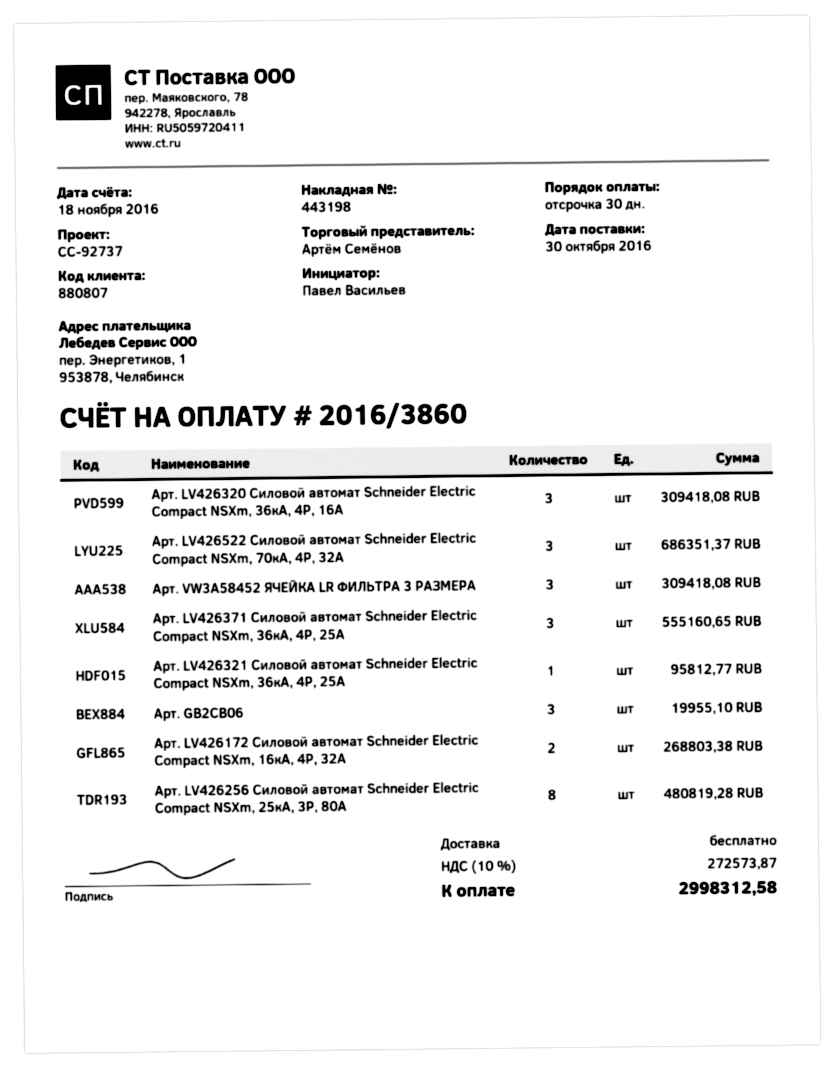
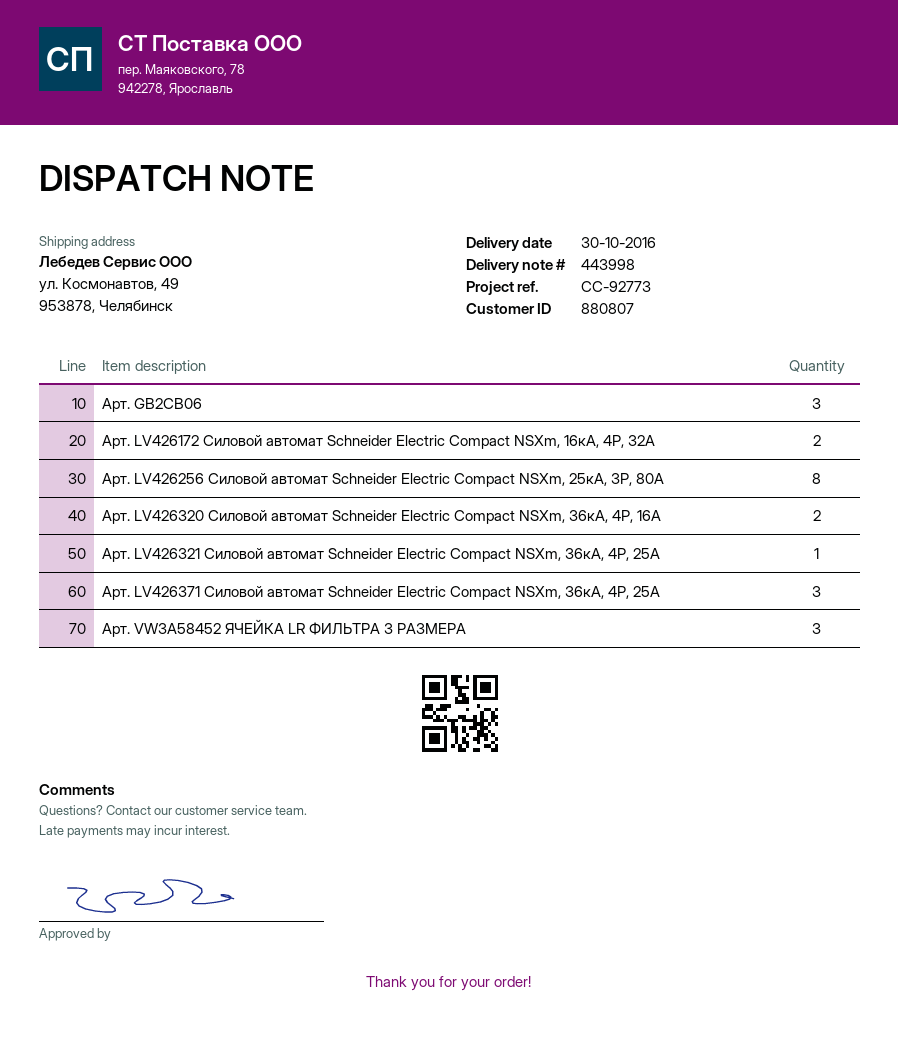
delivery note number: 443198 -> 443998
reference: CC-92737 -> CC-92773
Арт. LV426320 Силовой автомат Schneider Electric Compact NSXm, 36кА, 4P, 16А: 3 -> 2
Арт. LV426522 Силовой автомат Schneider Electric Compact NSXm, 70кА, 4P, 32А: 3 -> none

